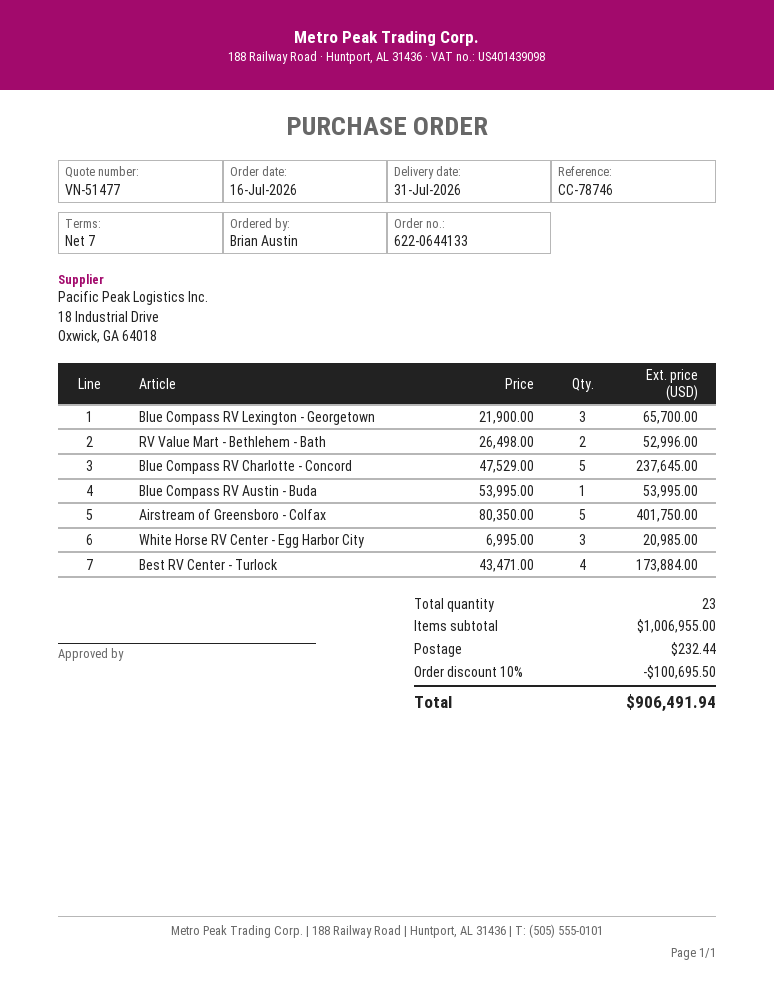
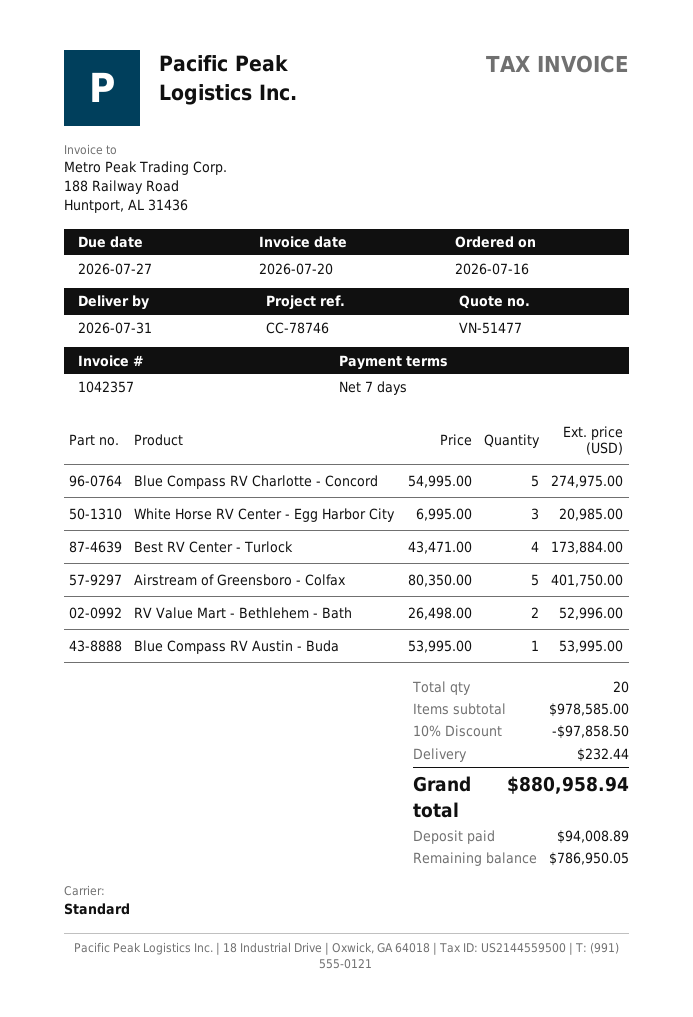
Blue Compass RV Lexington - Georgetown: 3 x 21900.00 = 65700.00 -> none
Blue Compass RV Charlotte - Concord: 5 x 47529.00 = 237645.00 -> 5 x 54995.00 = 274975.00
total quantity: 23 -> 20
subtotal: 1006955.00 -> 978585.00
discount: 10% = 100695.50 -> 10% = 97858.50
total: 906491.94 -> 880958.94

